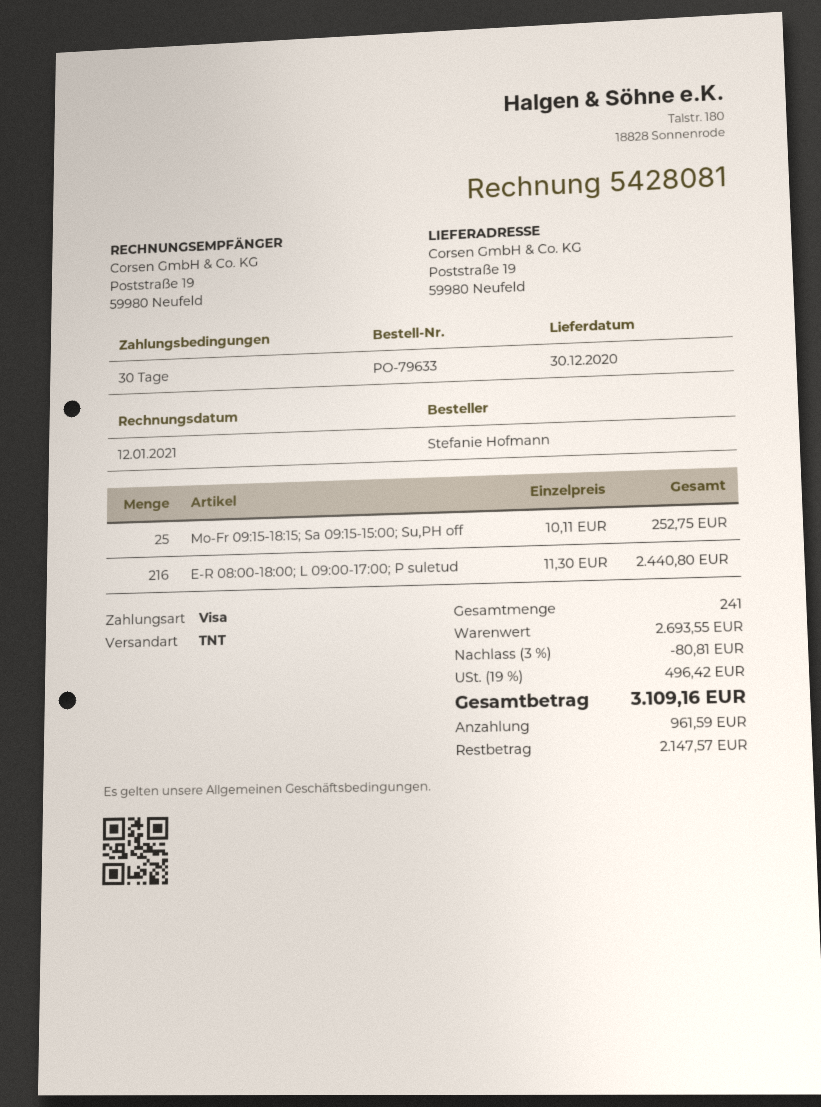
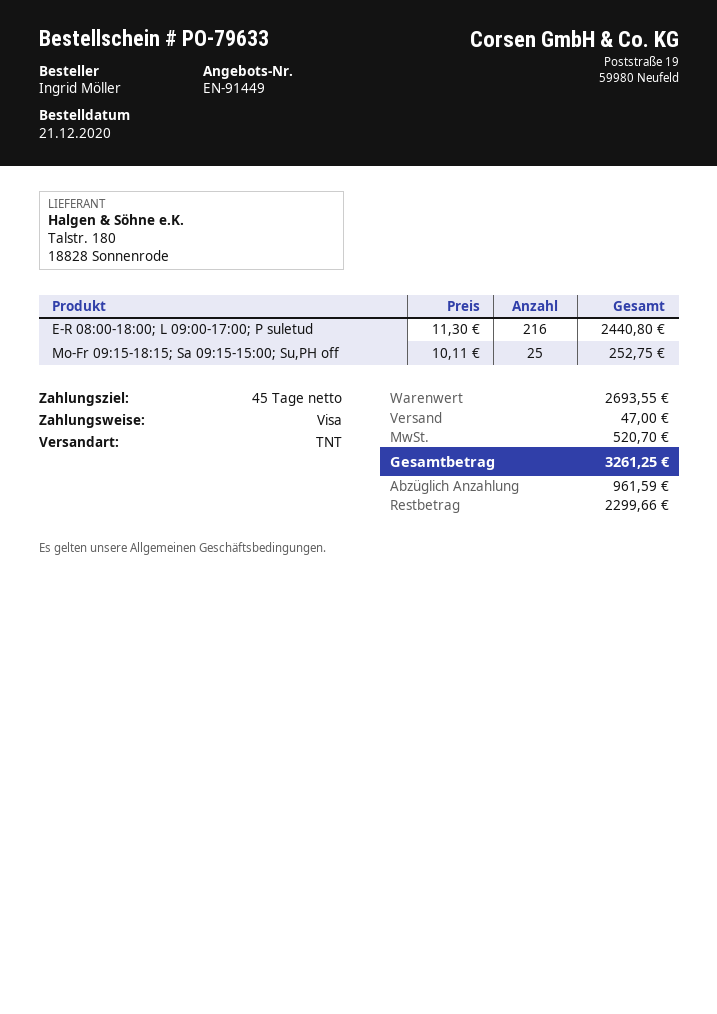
payment terms: 30 days -> 45 days
ordered by: Stefanie Hofmann -> Ingrid Möller
discount: 3% = 80.81 -> none
shipping: none -> 47.00
tax: 496.42 -> 520.70
total: 3109.16 -> 3261.25
balance: 2147.57 -> 2299.66

